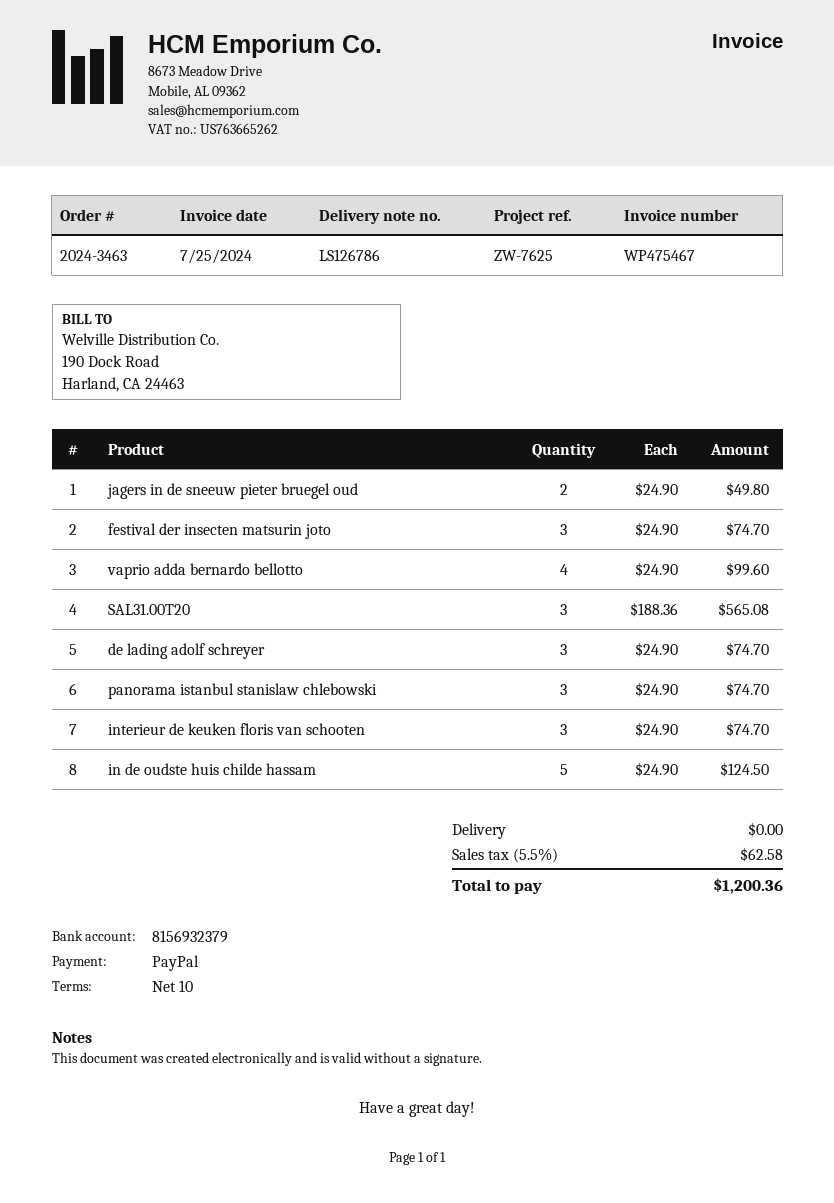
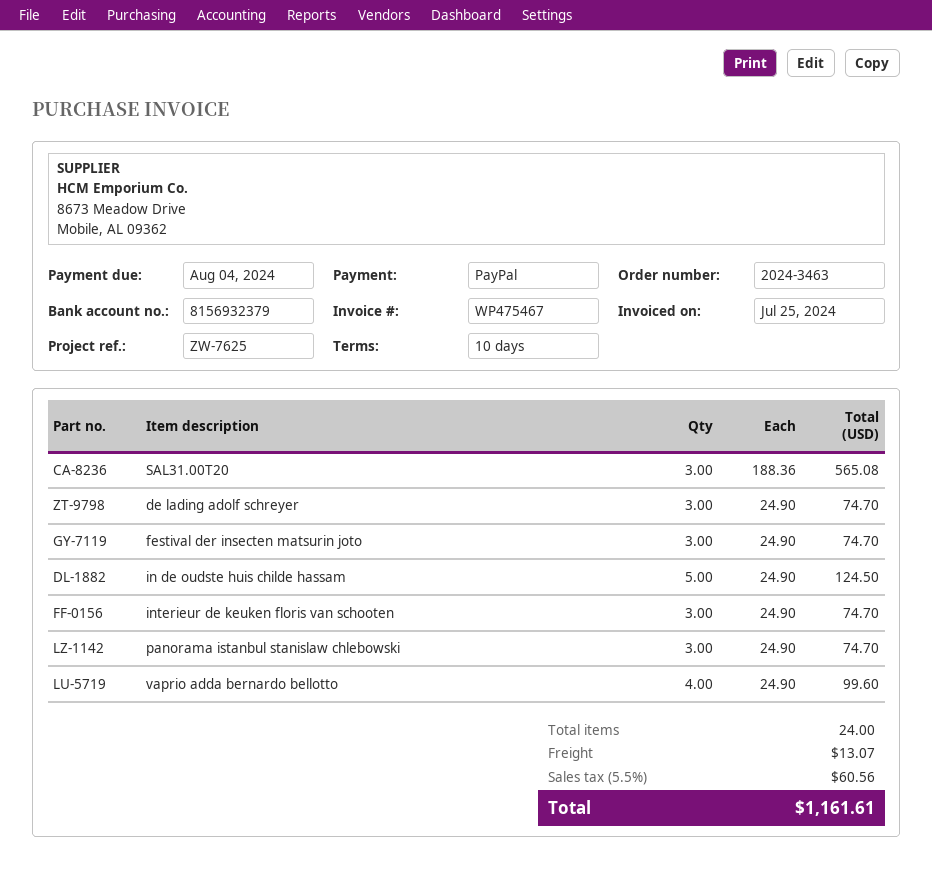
jagers in de sneeuw pieter bruegel oud: 2 x 24.90 = 49.80 -> none
shipping: 0.00 -> 13.07
tax: 5.5% = 62.58 -> 5.5% = 60.56
total: 1200.36 -> 1161.61

